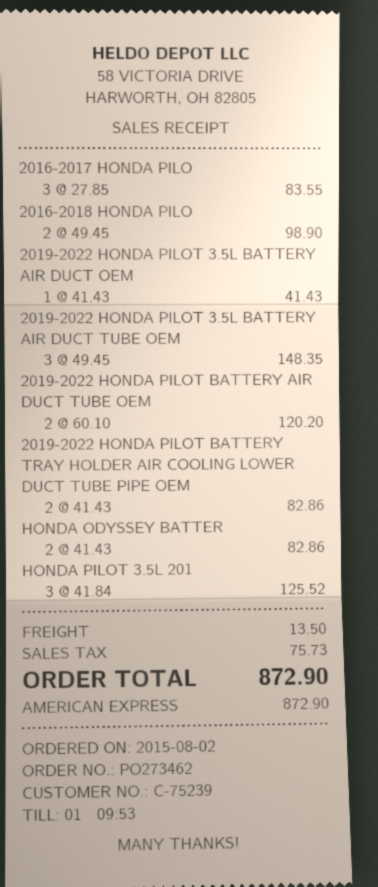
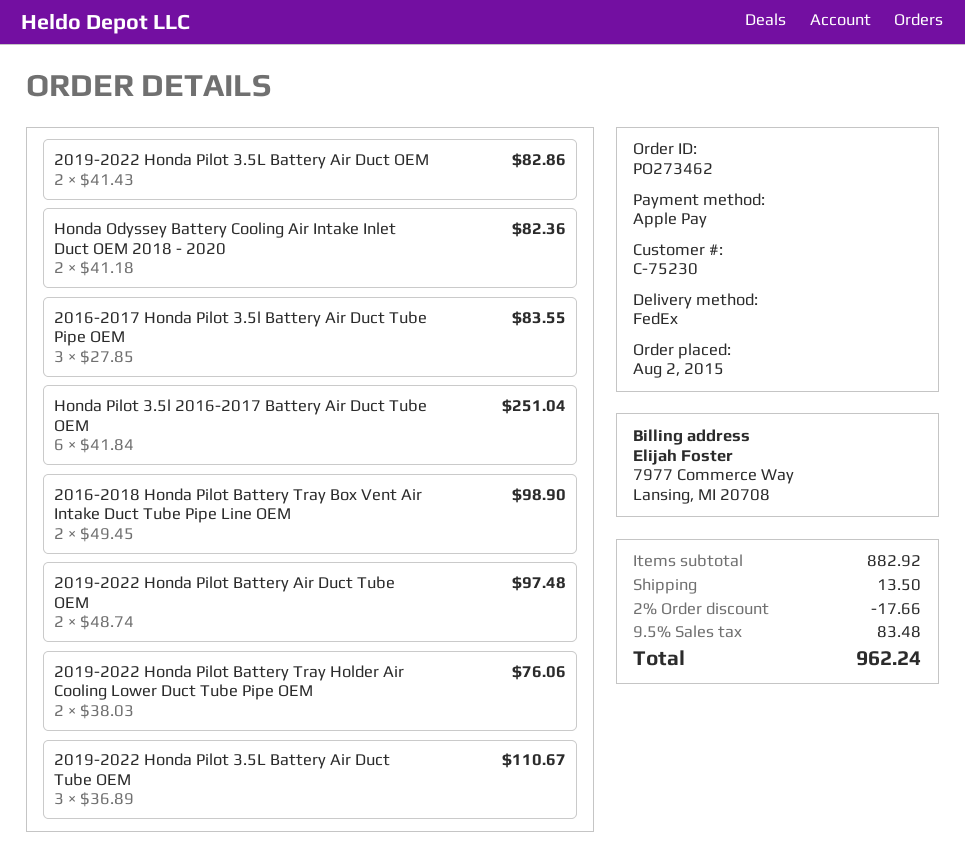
customer number: C-75239 -> C-75230
payment method: American Express -> Apple Pay
2019-2022 HONDA PILOT 3.5L BATTERY AIR DUCT OEM: 1 x 41.43 = 41.43 -> 2 x 41.43 = 82.86
2019-2022 HONDA PILOT 3.5L BATTERY AIR DUCT TUBE OEM: 3 x 49.45 = 148.35 -> 3 x 36.89 = 110.67
2019-2022 HONDA PILOT BATTERY AIR DUCT TUBE OEM: 2 x 60.10 = 120.20 -> 2 x 48.74 = 97.48
2019-2022 HONDA PILOT BATTERY TRAY HOLDER AIR COOLING LOWER DUCT TUBE PIPE OEM: 2 x 41.43 = 82.86 -> 2 x 38.03 = 76.06
HONDA ODYSSEY BATTER: 2 x 41.43 = 82.86 -> 2 x 41.18 = 82.36
HONDA PILOT 3.5L 201: 3 x 41.84 = 125.52 -> 6 x 41.84 = 251.04
discount: none -> 2% = 17.66
tax: 75.73 -> 83.48
total: 872.90 -> 962.24

